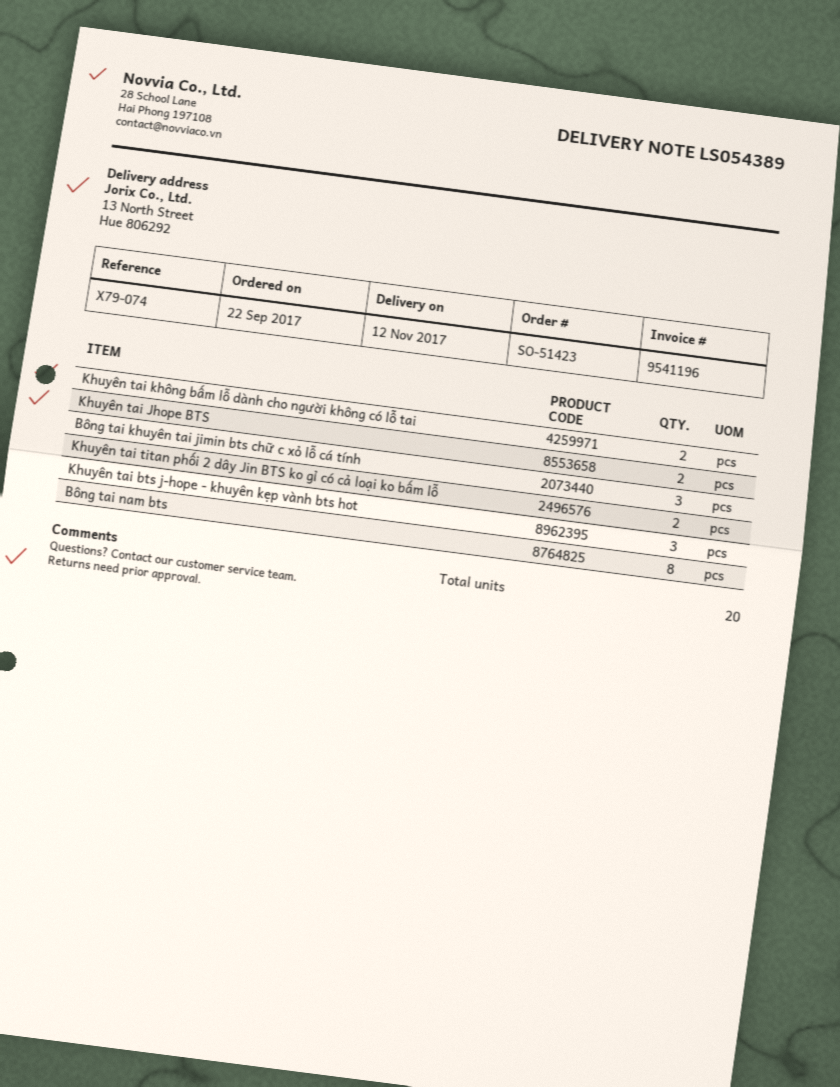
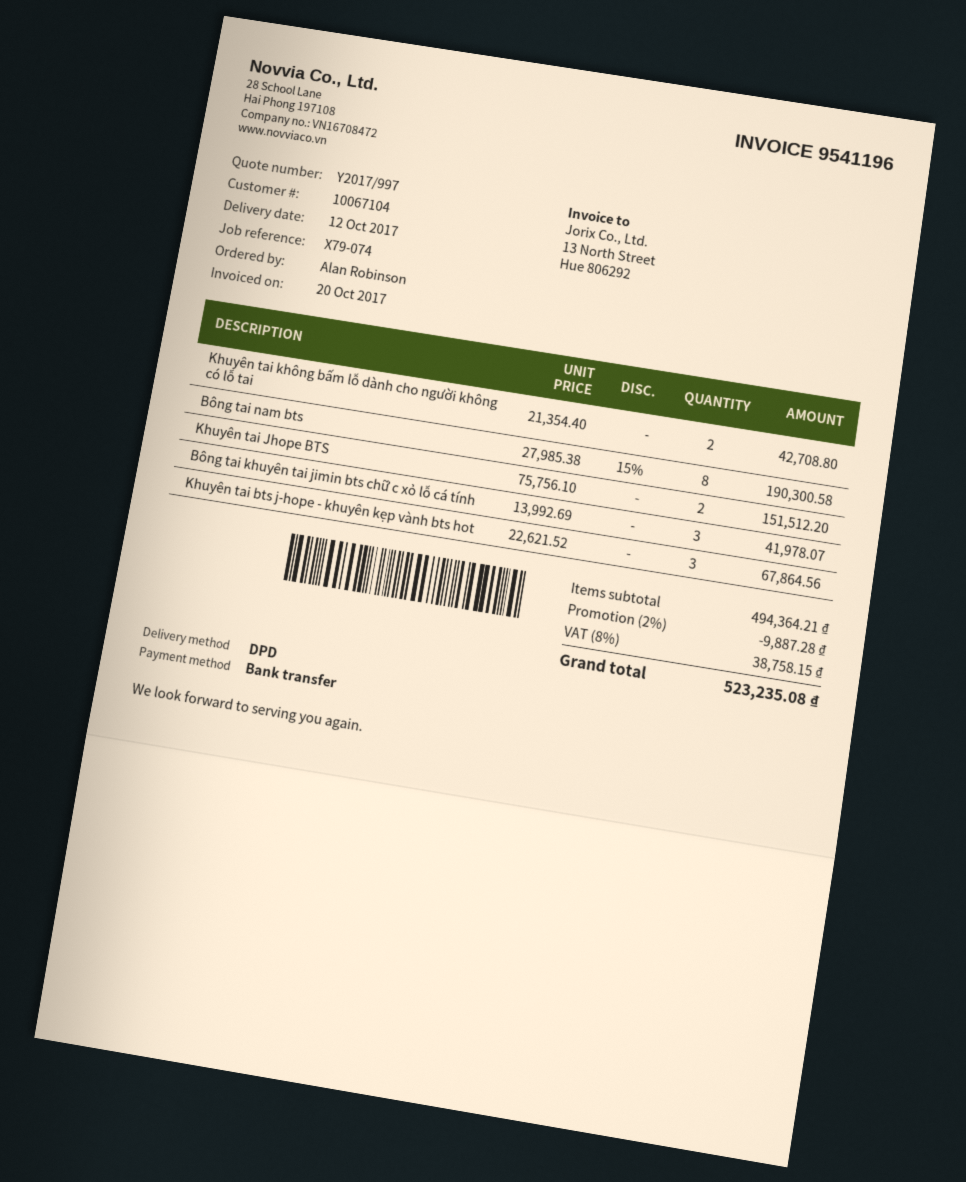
delivery date: 2017-11-12 -> 2017-10-12
Khuyên tai titan phối 2 dây Jin BTS ko gỉ có cả loại ko bấm lỗ: 2 -> none

